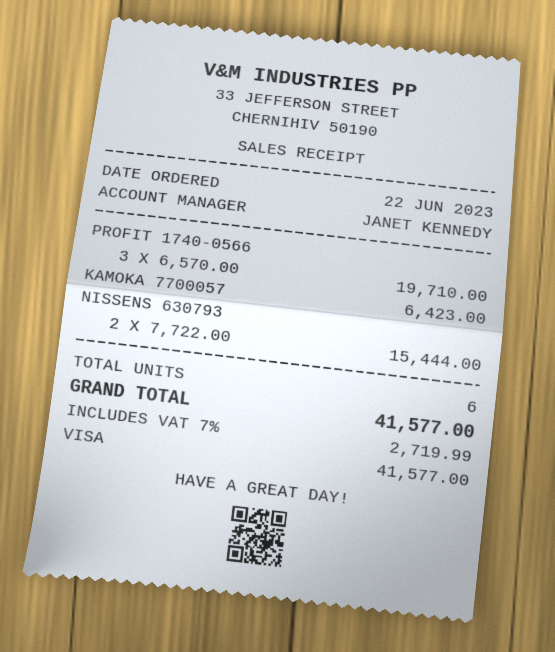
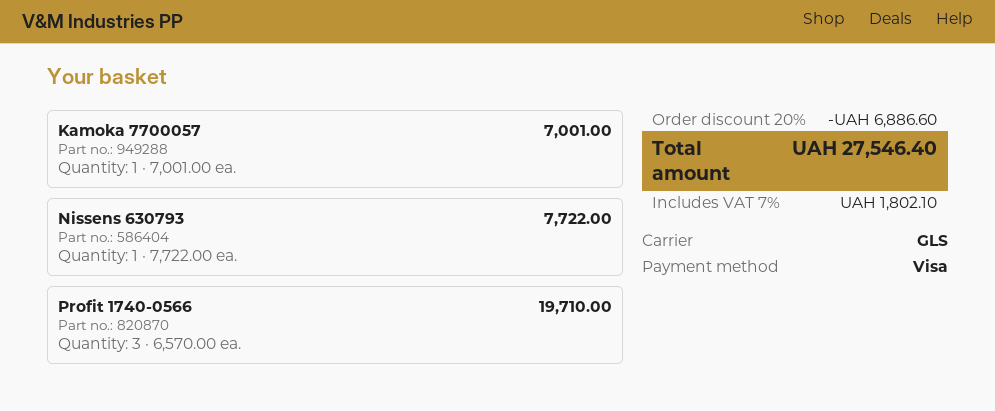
KAMOKA 7700057: 1 x 6423.00 = 6423.00 -> 1 x 7001.00 = 7001.00
NISSENS 630793: 2 x 7722.00 = 15444.00 -> 1 x 7722.00 = 7722.00
discount: none -> 20% = 6886.60
tax: 7% = 2719.99 -> 7% = 1802.10
total: 41577.00 -> 27546.40

